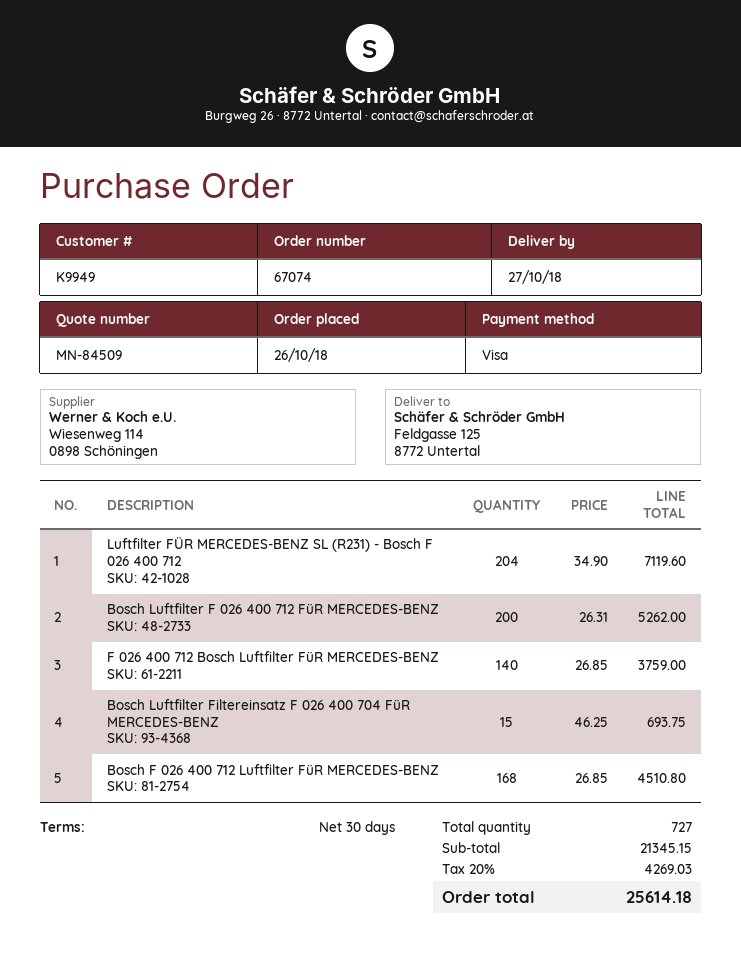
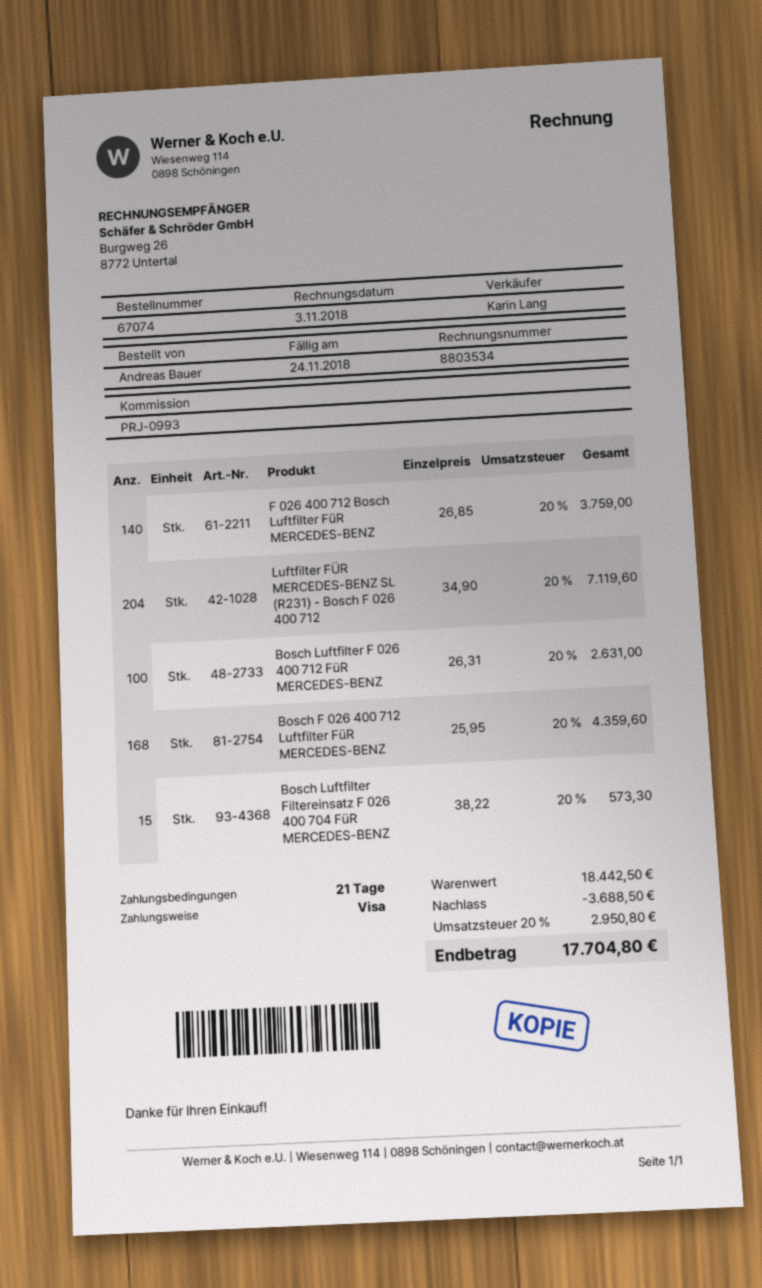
payment terms: 30 days -> 21 days
Bosch Luftfilter F 026 400 712 FüR MERCEDES-BENZ: 200 x 26.31 = 5262.00 -> 100 x 26.31 = 2631.00
Bosch Luftfilter Filtereinsatz F 026 400 704 FüR MERCEDES-BENZ: 15 x 46.25 = 693.75 -> 15 x 38.22 = 573.30
Bosch F 026 400 712 Luftfilter FüR MERCEDES-BENZ: 168 x 26.85 = 4510.80 -> 168 x 25.95 = 4359.60
subtotal: 21345.15 -> 18442.50
discount: none -> 3688.50
tax: 20% = 4269.03 -> 20% = 2950.80
total: 25614.18 -> 17704.80

